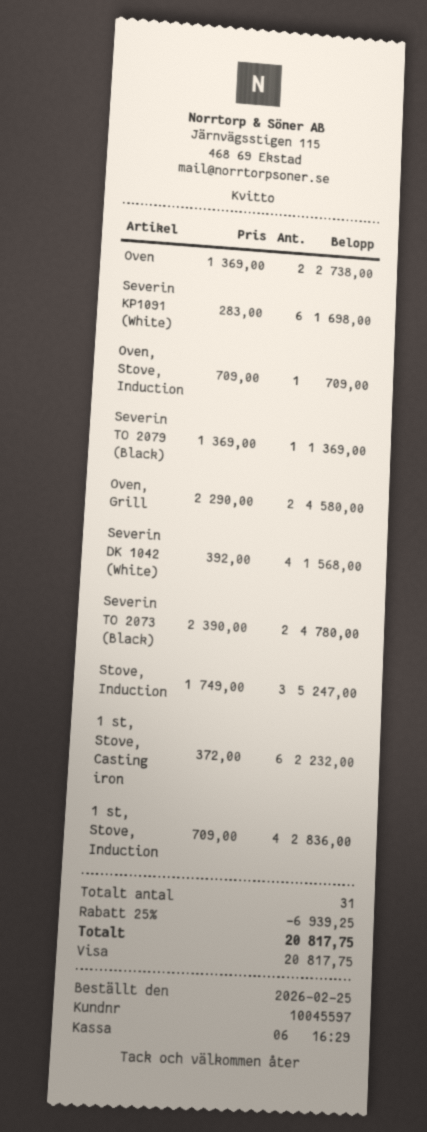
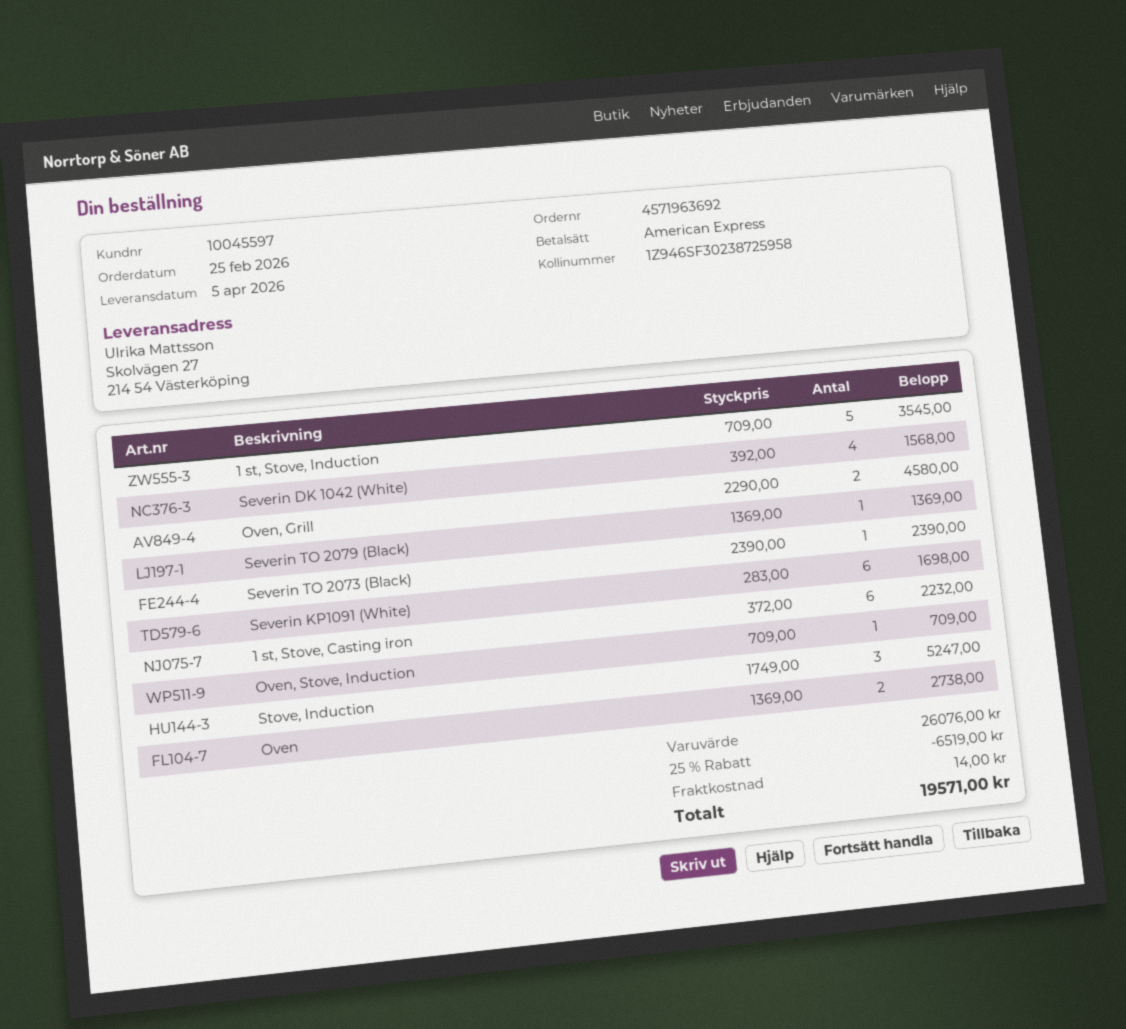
payment method: Visa -> American Express
Severin TO 2073 (Black): 2 x 2390.00 = 4780.00 -> 1 x 2390.00 = 2390.00
1 st, Stove, Induction: 4 x 709.00 = 2836.00 -> 5 x 709.00 = 3545.00
discount: 25% = 6939.25 -> 25% = 6519.00
shipping: none -> 14.00
total: 20817.75 -> 19571.00

